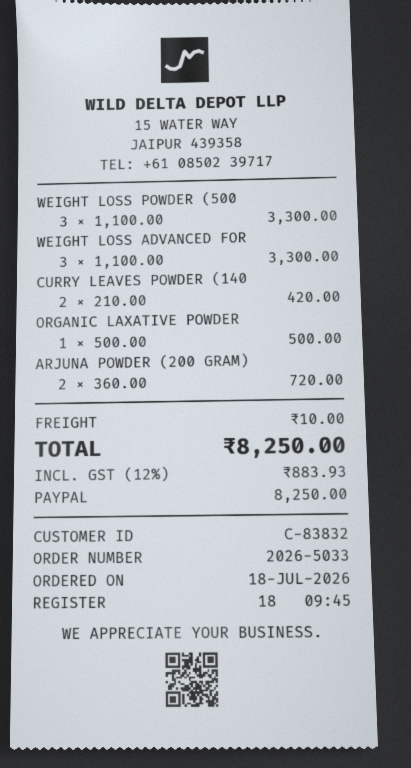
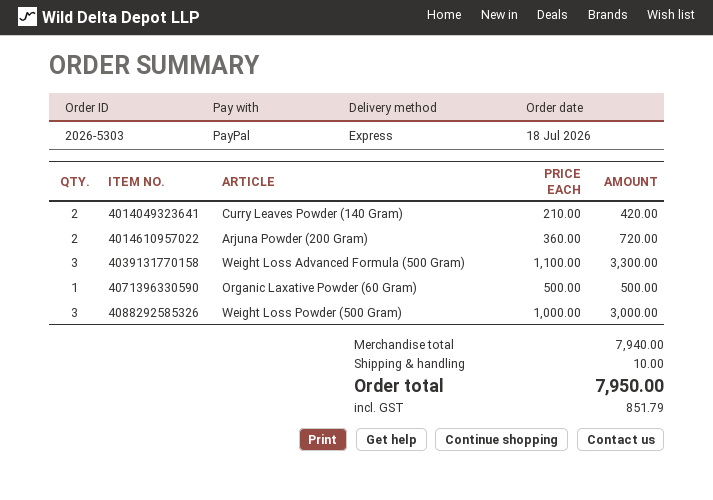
order number: 2026-5033 -> 2026-5303
WEIGHT LOSS POWDER (500: 3 x 1100.00 = 3300.00 -> 3 x 1000.00 = 3000.00
tax: 883.93 -> 851.79
total: 8250.00 -> 7950.00

